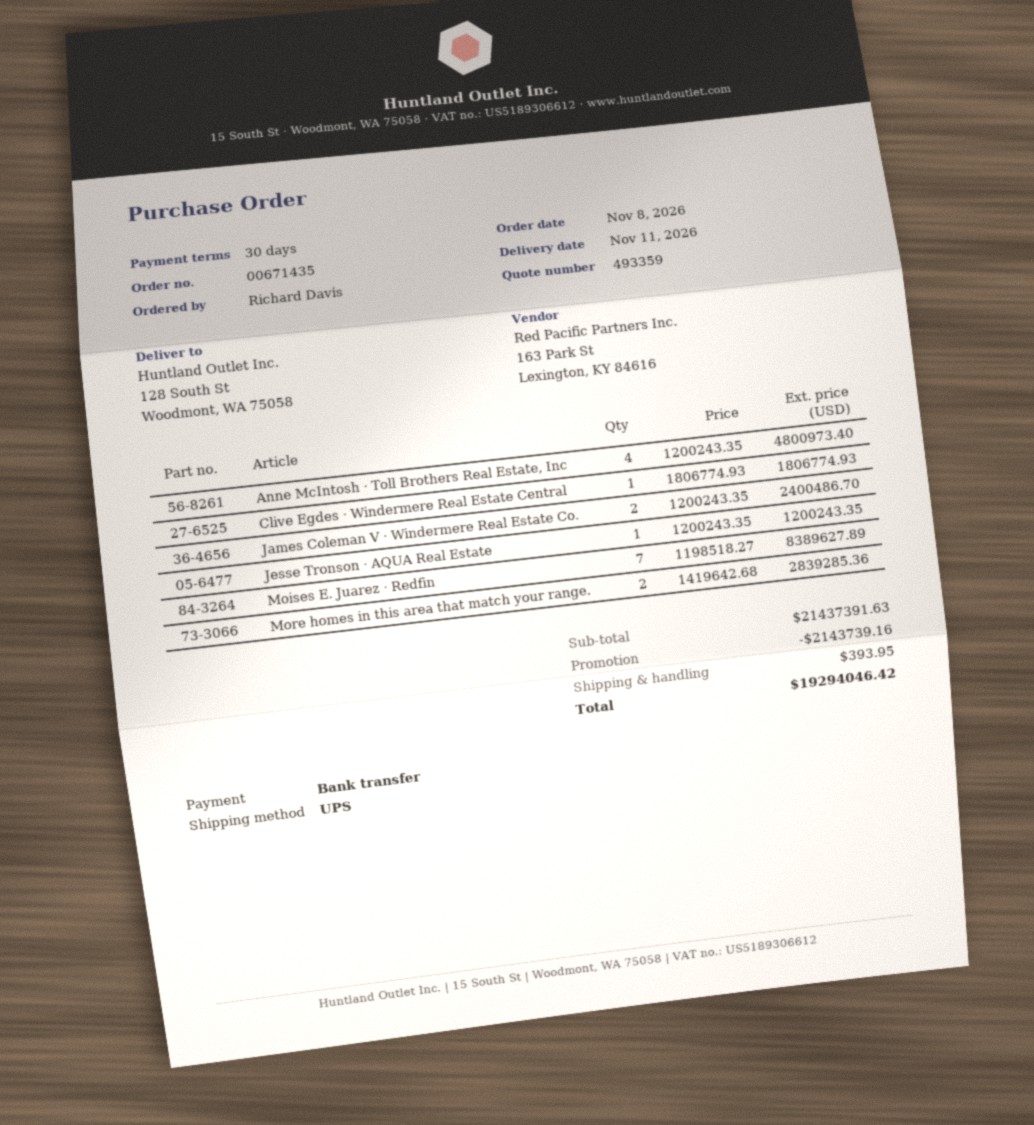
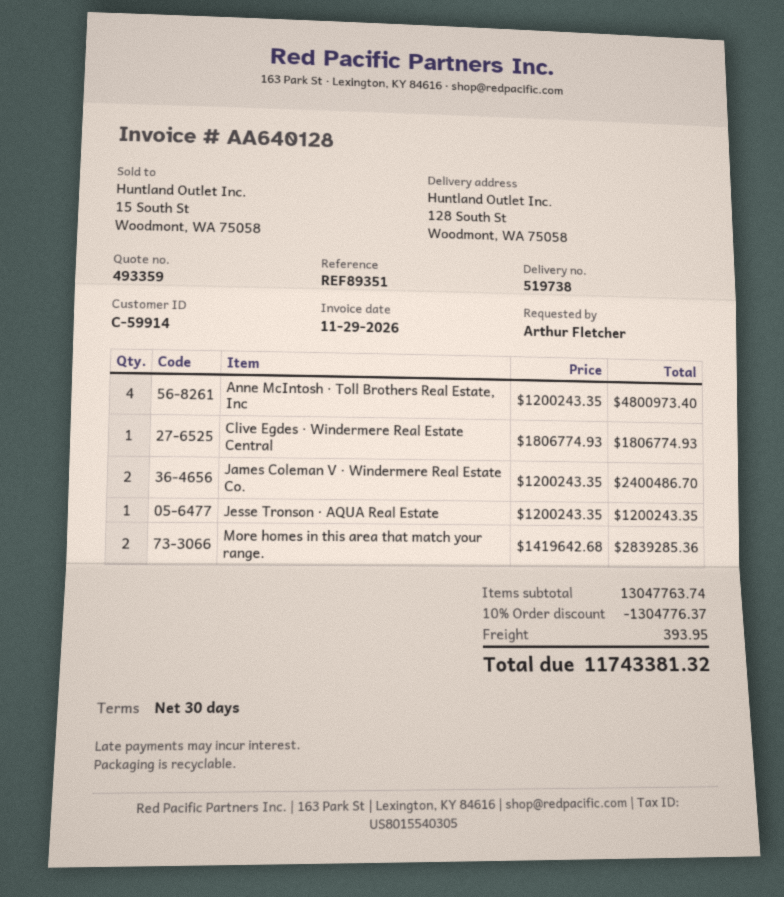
ordered by: Richard Davis -> Arthur Fletcher
Moises E. Juarez · Redfin: 7 x 1198518.27 = 8389627.89 -> none
subtotal: 21437391.63 -> 13047763.74
discount: 2143739.16 -> 1304776.37
total: 19294046.42 -> 11743381.32

